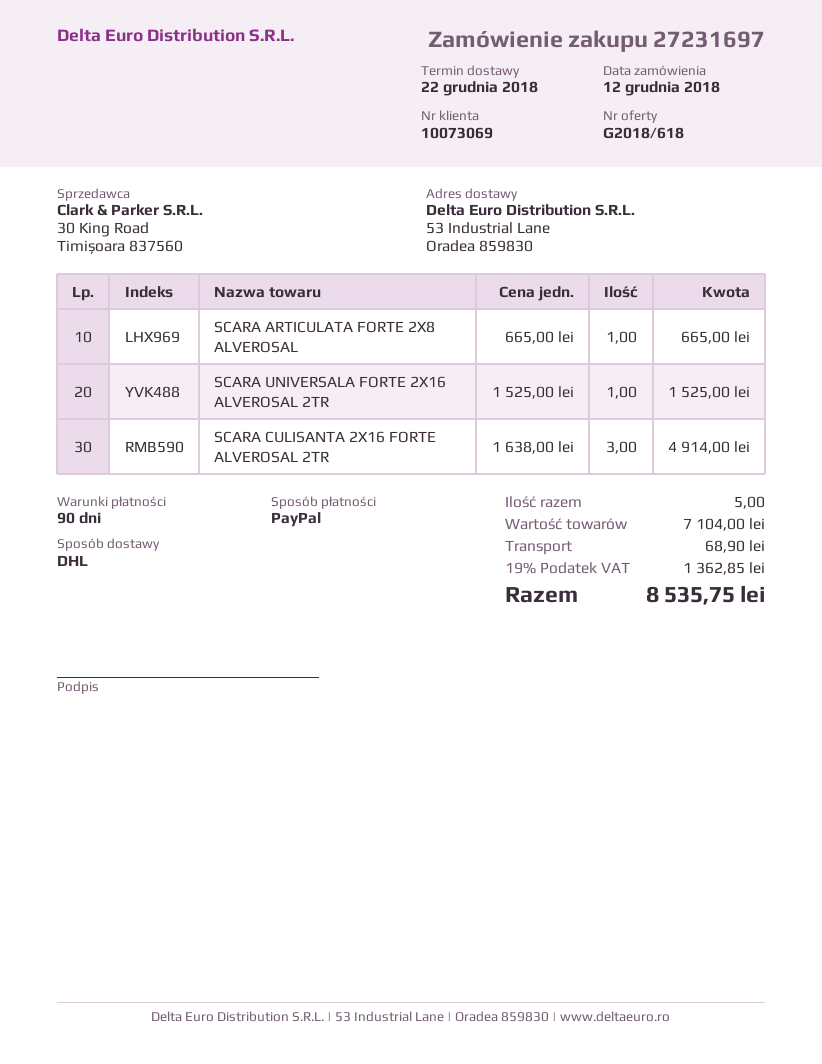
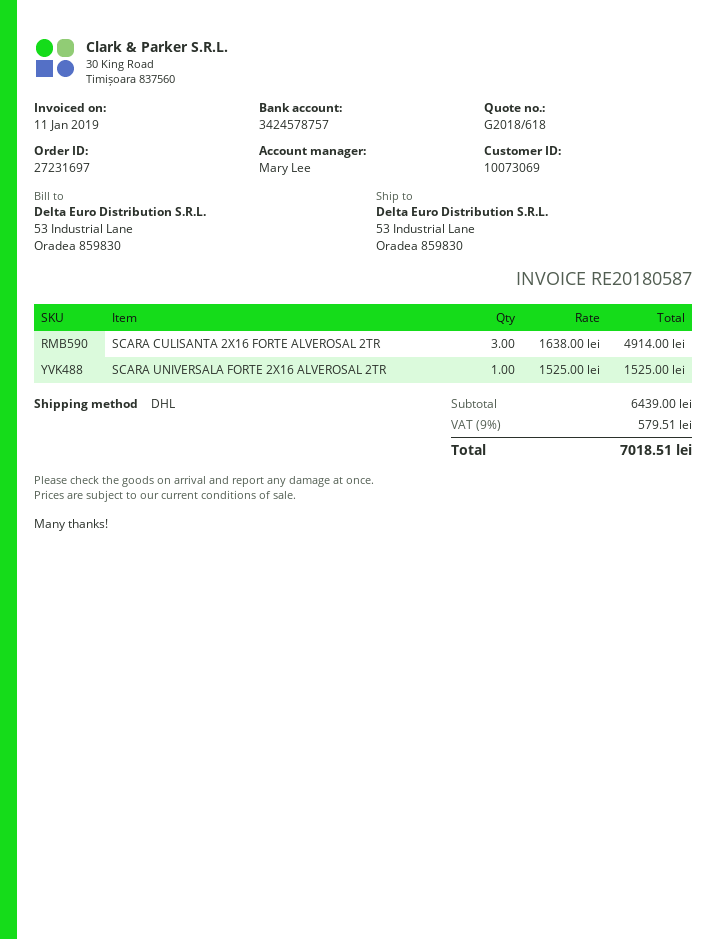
SCARA ARTICULATA FORTE 2X8 ALVEROSAL: 1 x 665.00 = 665.00 -> none
subtotal: 7104.00 -> 6439.00
shipping: 68.90 -> none
tax: 19% = 1362.85 -> 9% = 579.51
total: 8535.75 -> 7018.51

